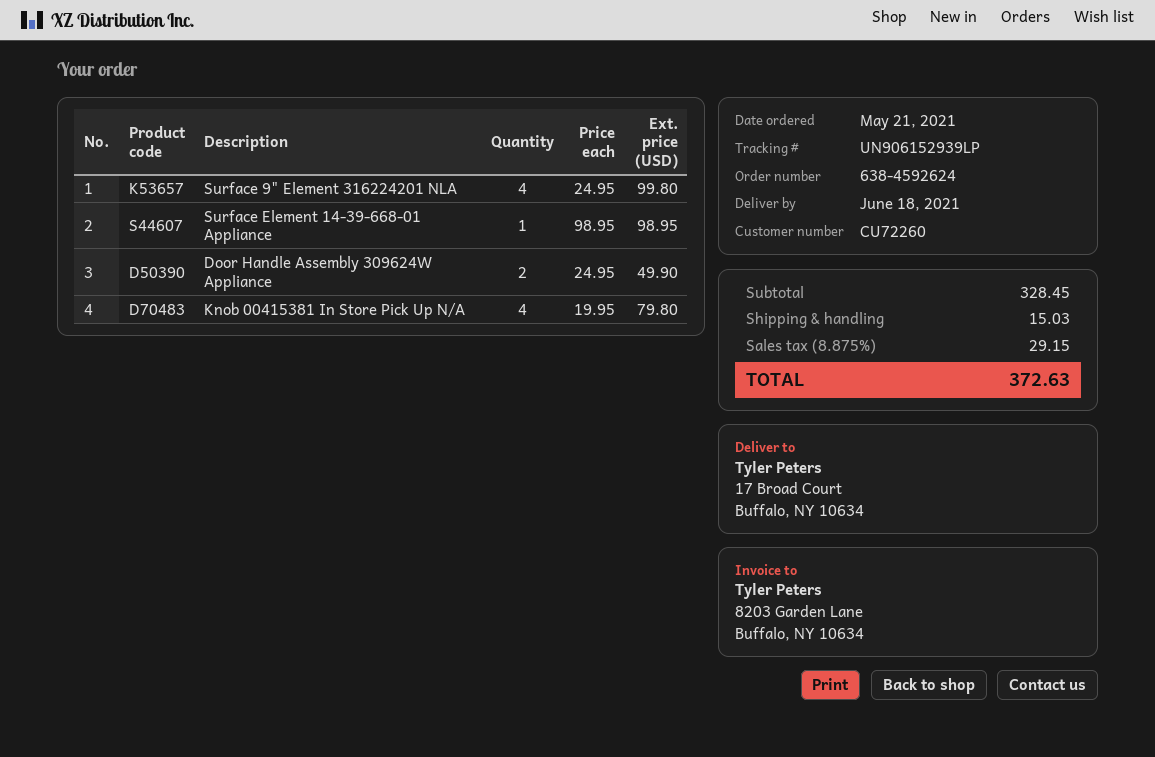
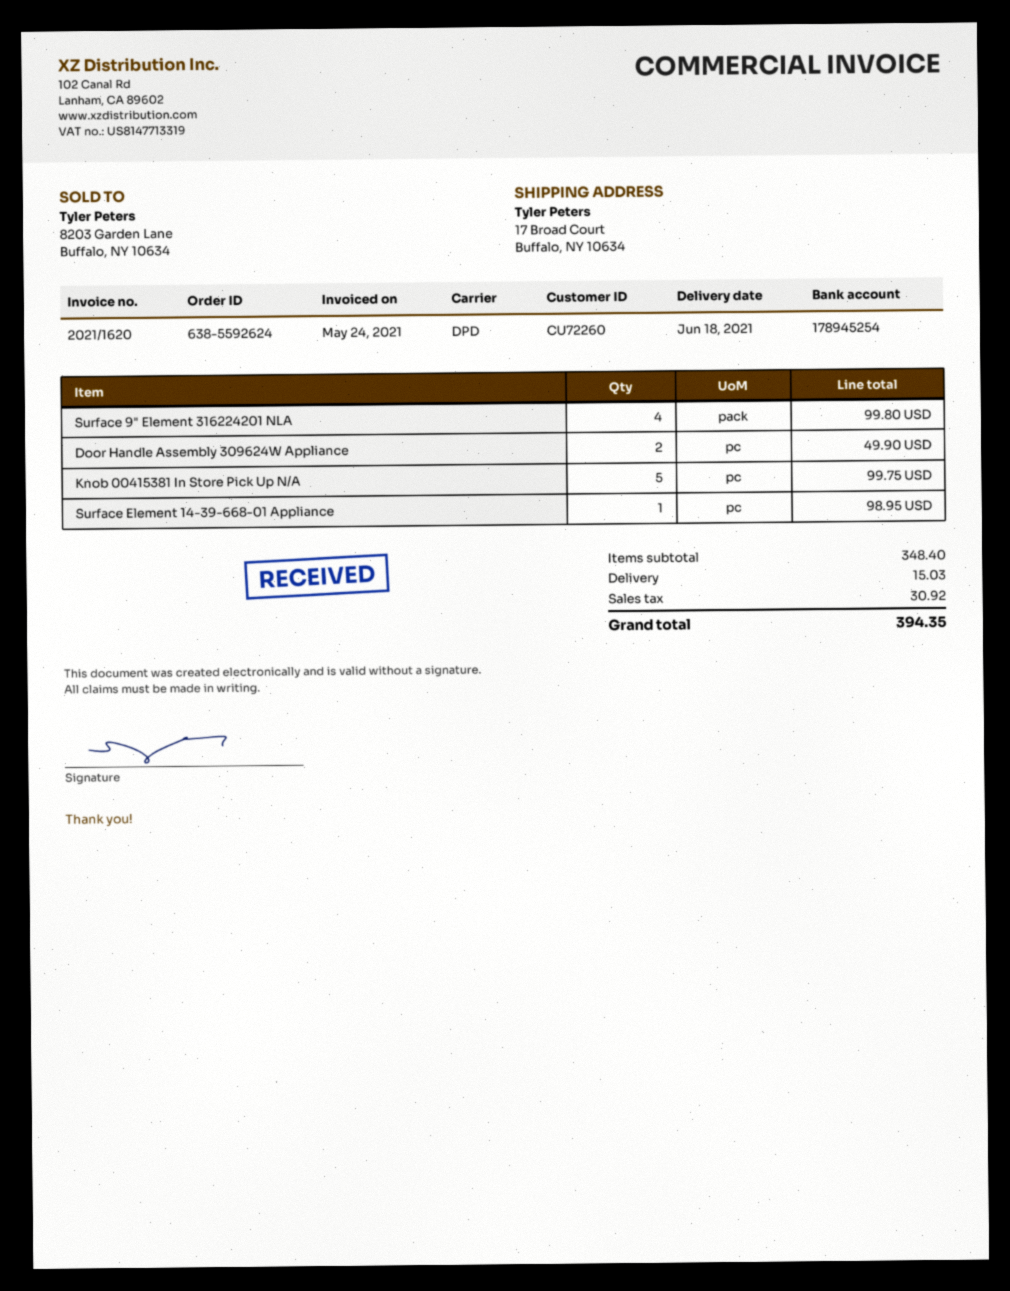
order number: 638-4592624 -> 638-5592624
Knob 00415381 In Store Pick Up N/A: 4 for 79.80 -> 5 for 99.75
subtotal: 328.45 -> 348.40
tax: 29.15 -> 30.92
total: 372.63 -> 394.35

